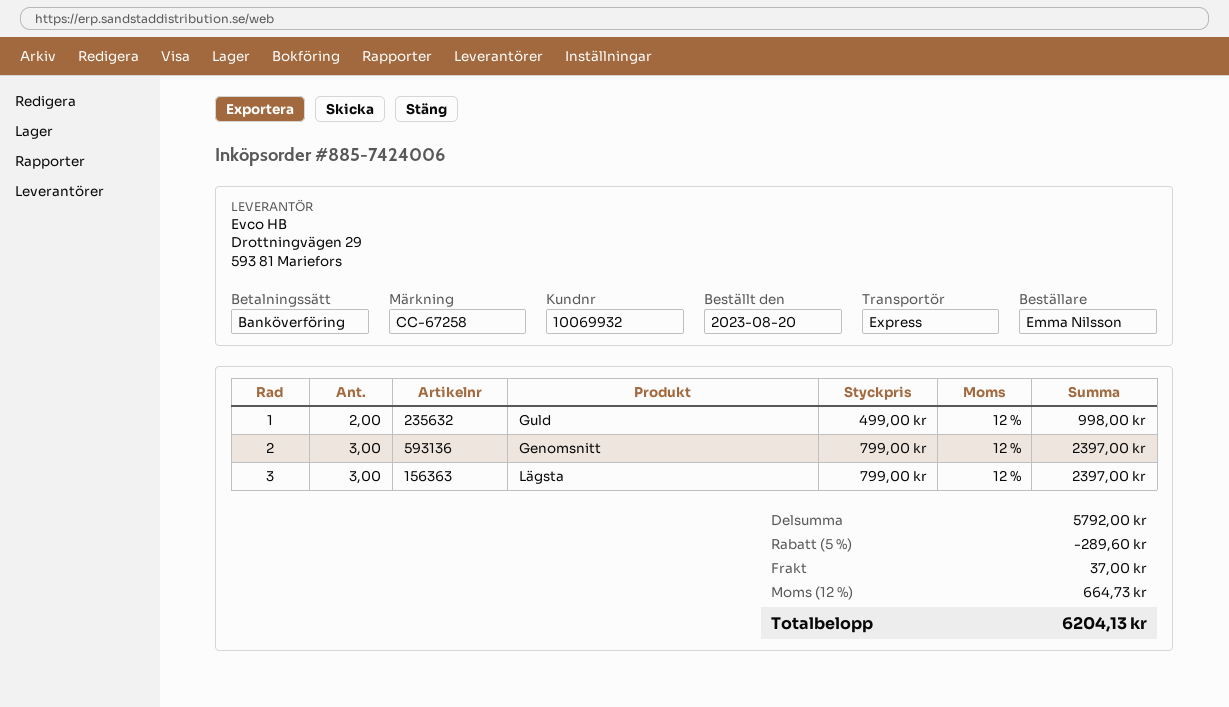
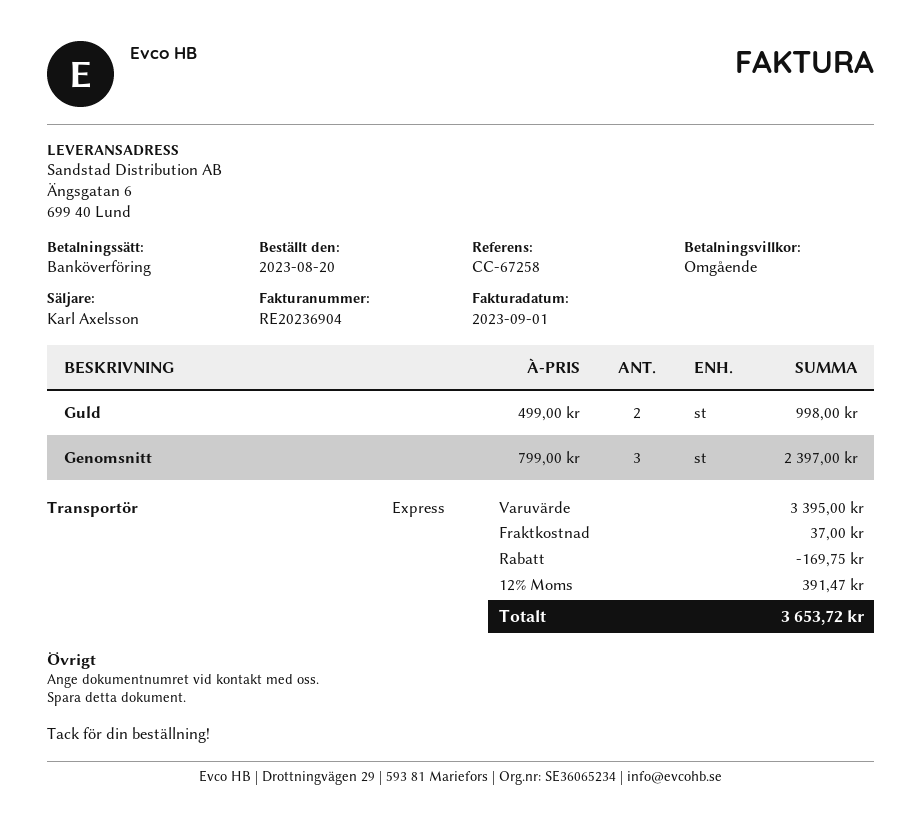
Lägsta: 3 x 799.00 = 2397.00 -> none
subtotal: 5792.00 -> 3395.00
discount: 289.60 -> 169.75
tax: 12% = 664.73 -> 12% = 391.47
total: 6204.13 -> 3653.72

